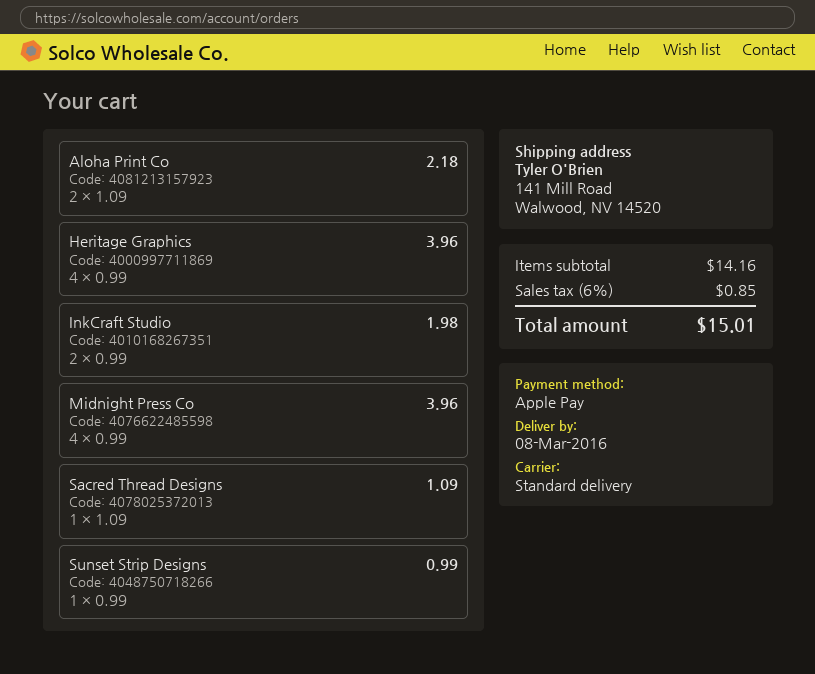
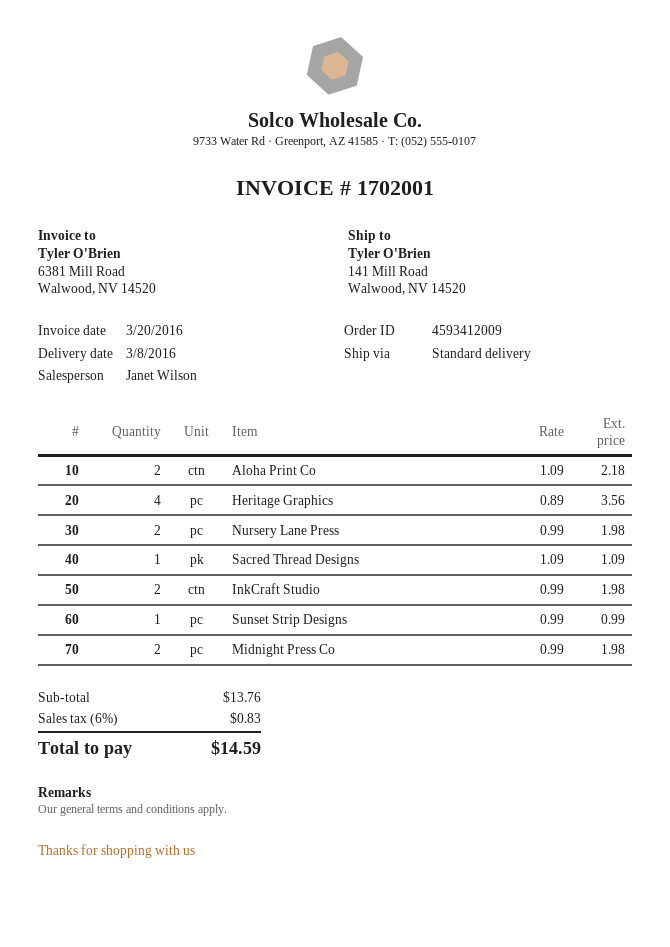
Heritage Graphics: 4 x 0.99 = 3.96 -> 4 x 0.89 = 3.56
Midnight Press Co: 4 x 0.99 = 3.96 -> 2 x 0.99 = 1.98
Nursery Lane Press: none -> 2 x 0.99 = 1.98
subtotal: 14.16 -> 13.76
tax: 6% = 0.85 -> 6% = 0.83
total: 15.01 -> 14.59

